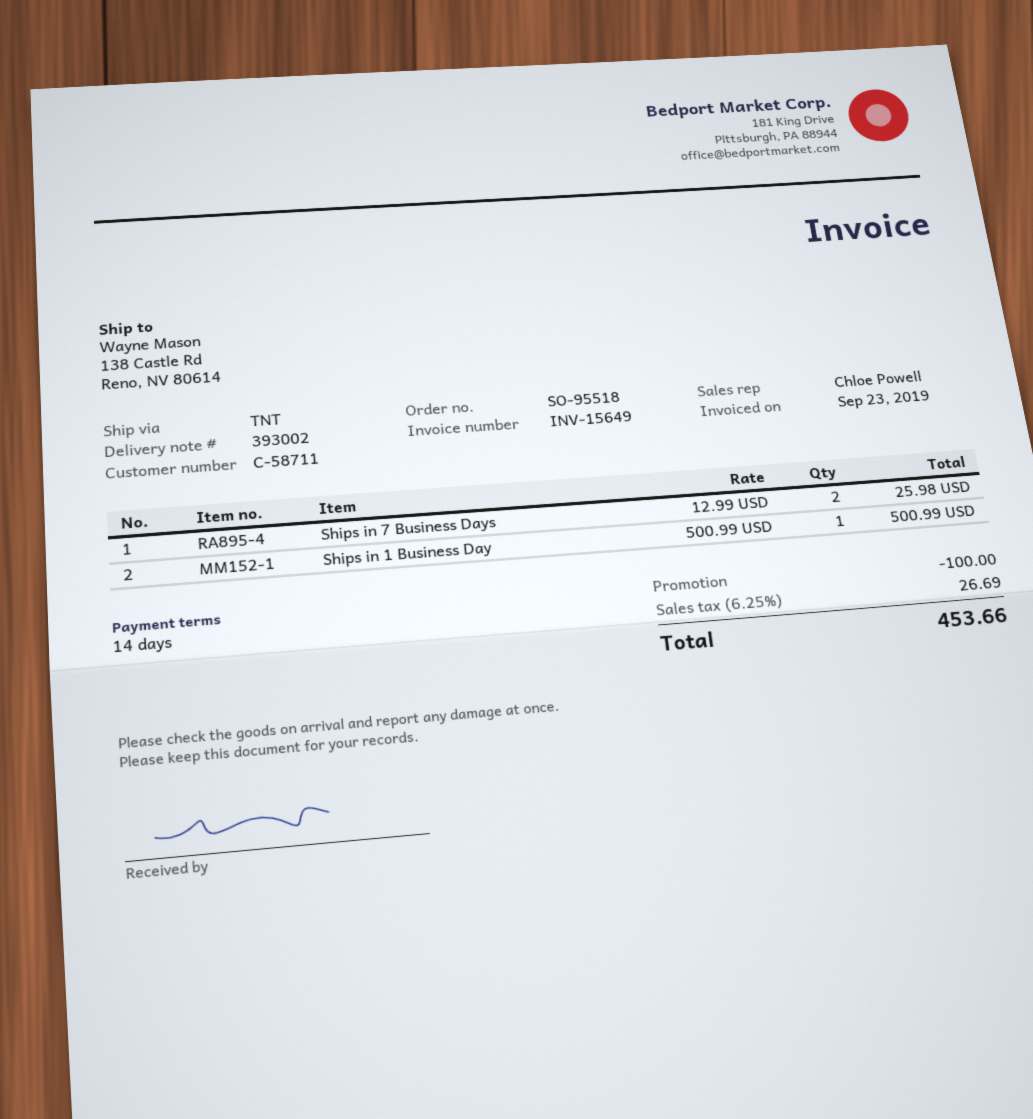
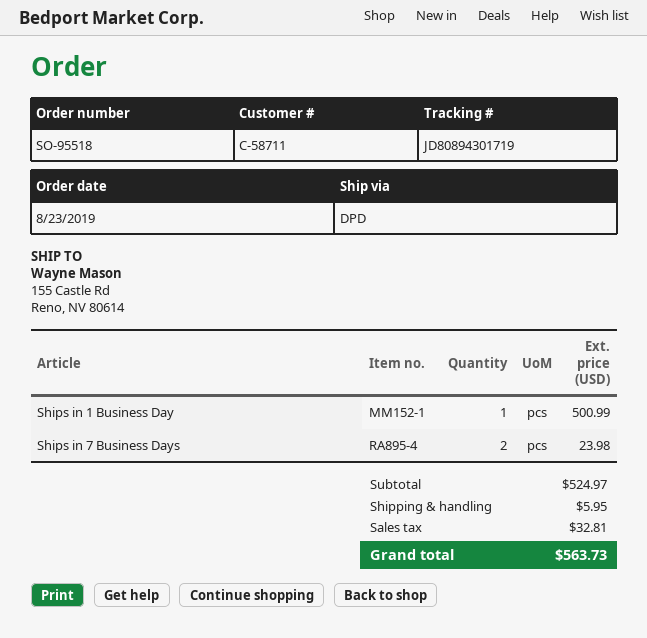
shipping method: TNT -> DPD
ship to: 138 Castle Rd, Reno, NV 80614 -> 155 Castle Rd, Reno, NV 80614
Ships in 7 Business Days: 2 for 25.98 -> 2 for 23.98
discount: 100.00 -> none
shipping: none -> 5.95
tax: 26.69 -> 32.81
total: 453.66 -> 563.73

